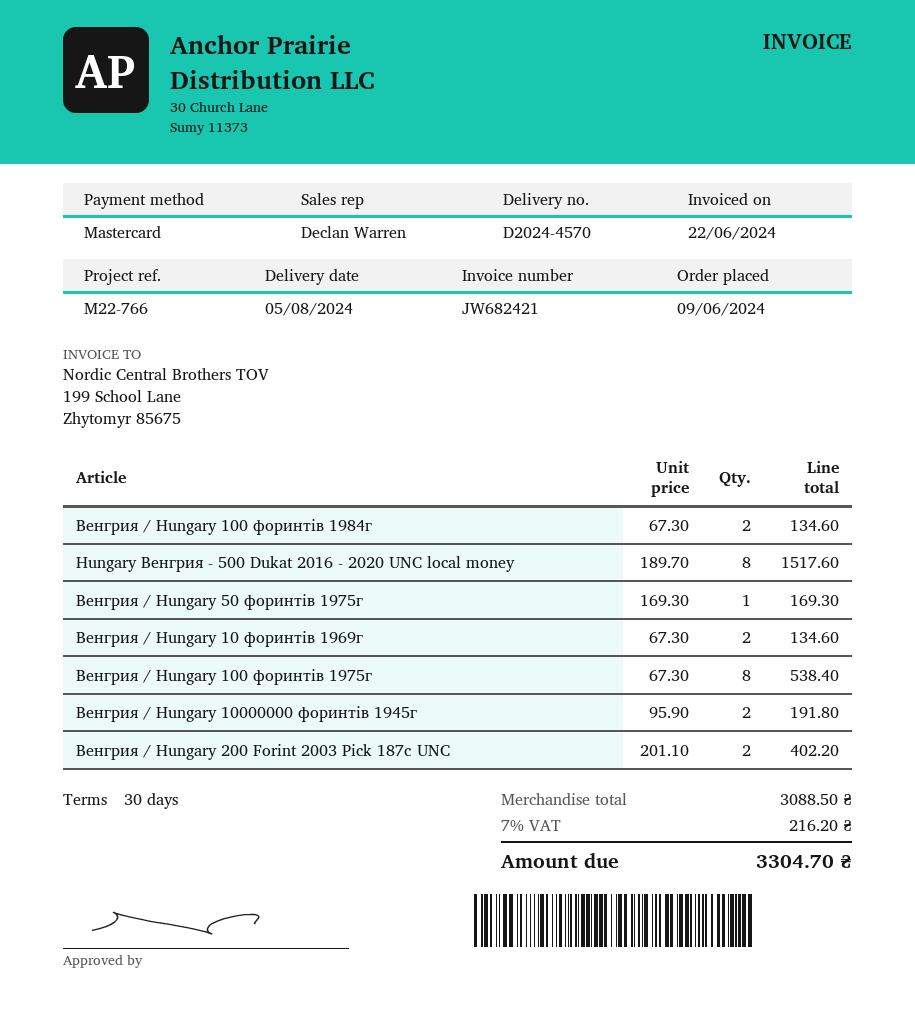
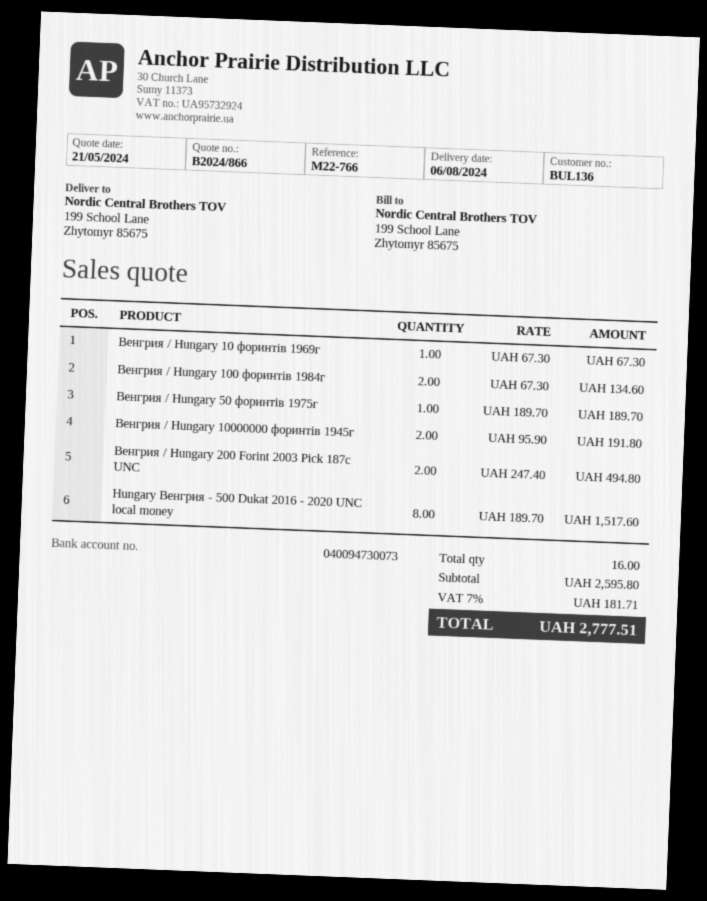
delivery date: 2024-08-05 -> 2024-08-06
Венгрия / Hungary 50 форинтів 1975г: 1 x 169.30 = 169.30 -> 1 x 189.70 = 189.70
Венгрия / Hungary 10 форинтів 1969г: 2 x 67.30 = 134.60 -> 1 x 67.30 = 67.30
Венгрия / Hungary 100 форинтів 1975г: 8 x 67.30 = 538.40 -> none
Венгрия / Hungary 200 Forint 2003 Pick 187с UNC: 2 x 201.10 = 402.20 -> 2 x 247.40 = 494.80
subtotal: 3088.50 -> 2595.80
tax: 7% = 216.20 -> 7% = 181.71
total: 3304.70 -> 2777.51

